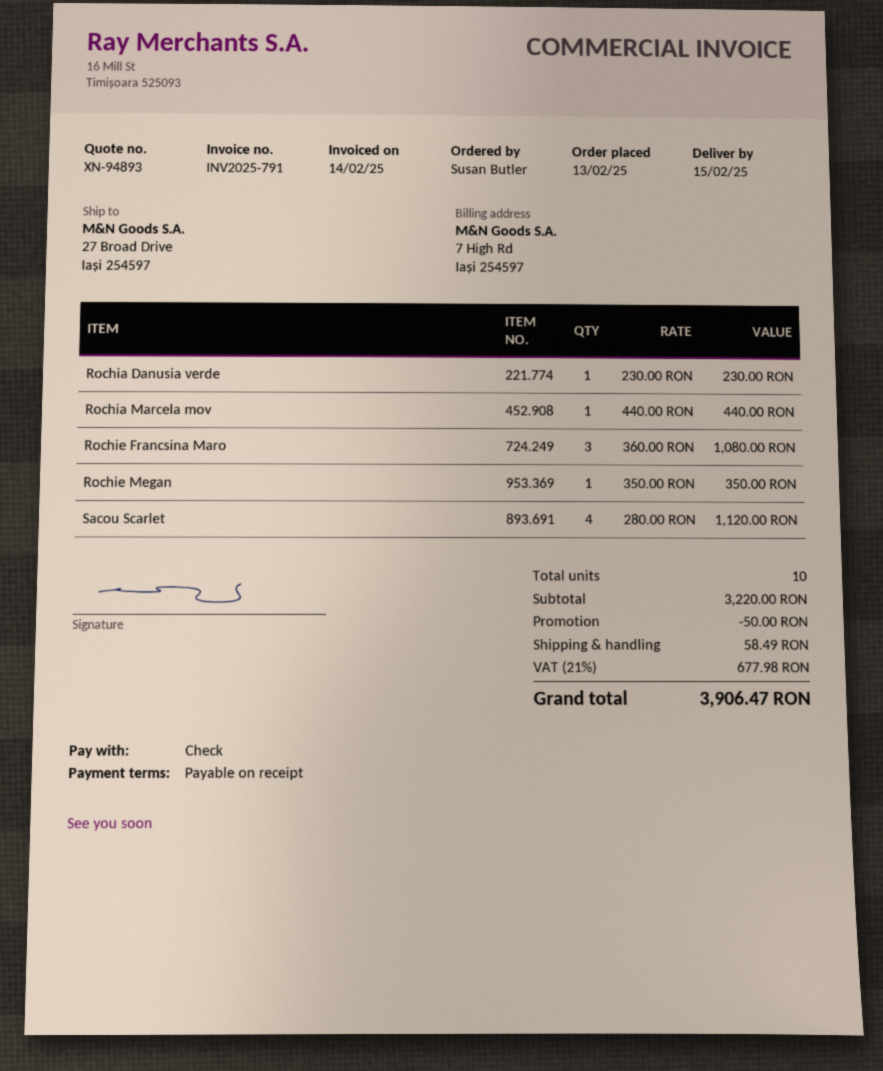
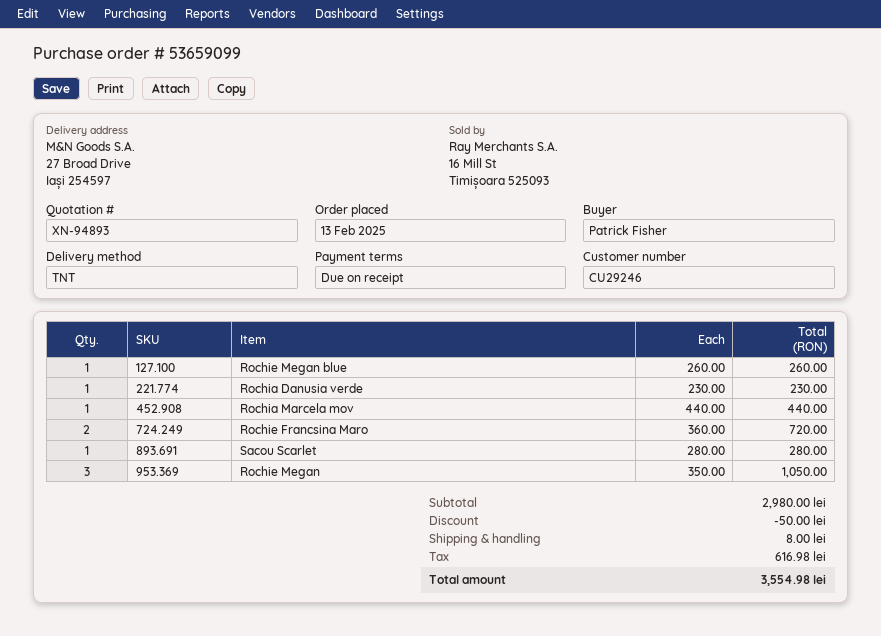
ordered by: Susan Butler -> Patrick Fisher
Rochie Francsina Maro: 3 x 360.00 = 1080.00 -> 2 x 360.00 = 720.00
Rochie Megan: 1 x 350.00 = 350.00 -> 3 x 350.00 = 1050.00
Sacou Scarlet: 4 x 280.00 = 1120.00 -> 1 x 280.00 = 280.00
Rochie Megan blue: none -> 1 x 260.00 = 260.00
subtotal: 3220.00 -> 2980.00
shipping: 58.49 -> 8.00
tax: 677.98 -> 616.98
total: 3906.47 -> 3554.98

